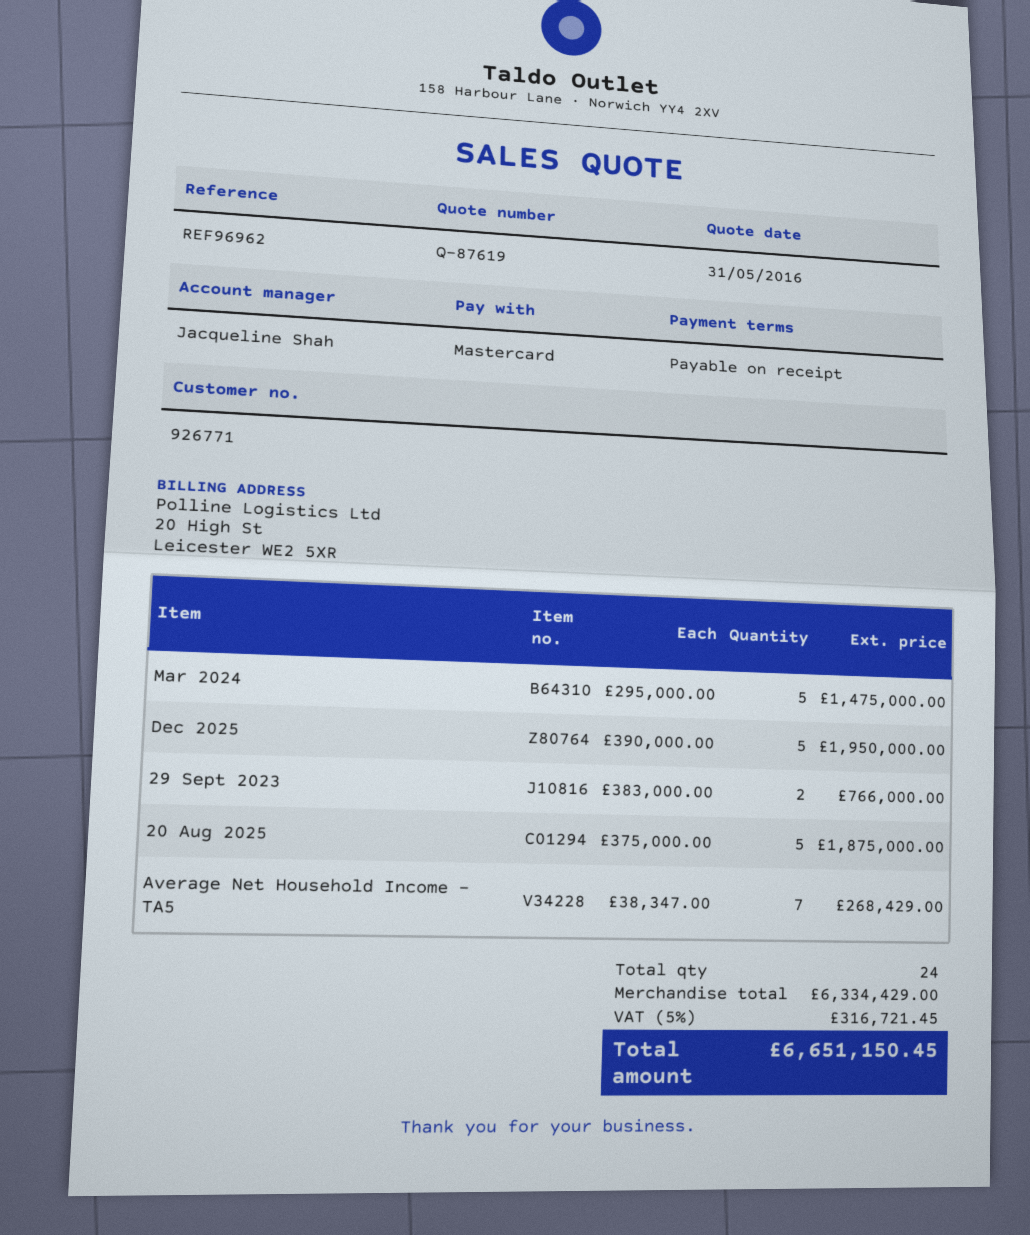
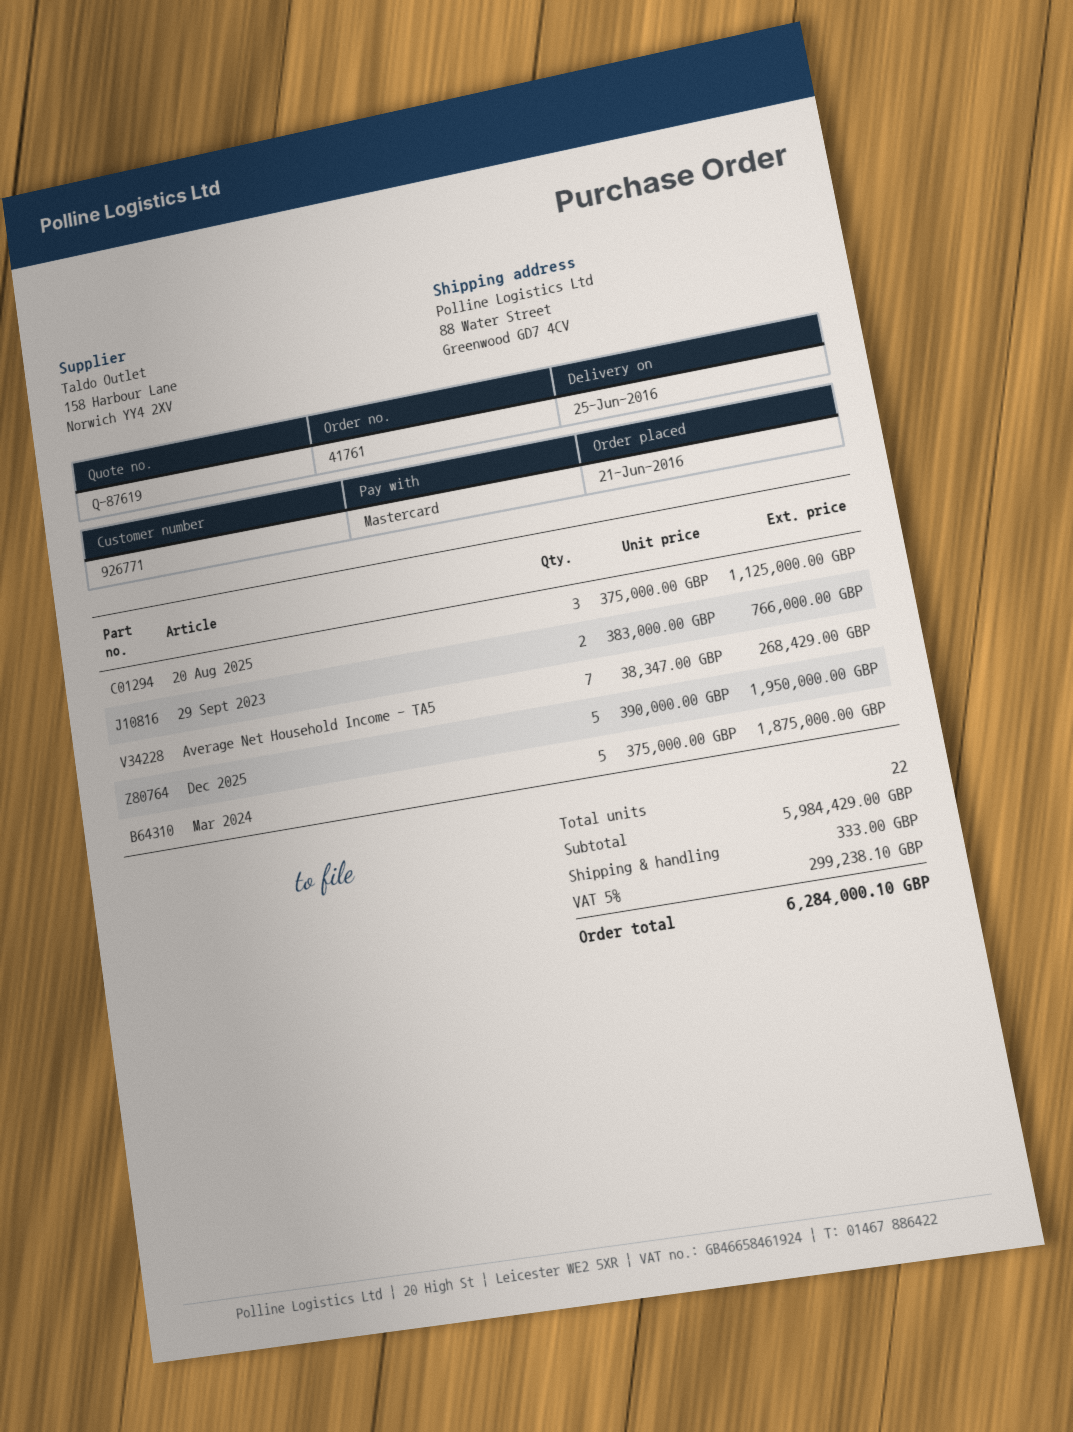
Mar 2024: 5 x 295000.00 = 1475000.00 -> 5 x 375000.00 = 1875000.00
20 Aug 2025: 5 x 375000.00 = 1875000.00 -> 3 x 375000.00 = 1125000.00
total quantity: 24 -> 22
subtotal: 6334429.00 -> 5984429.00
shipping: none -> 333.00
tax: 5% = 316721.45 -> 5% = 299238.10
total: 6651150.45 -> 6284000.10

